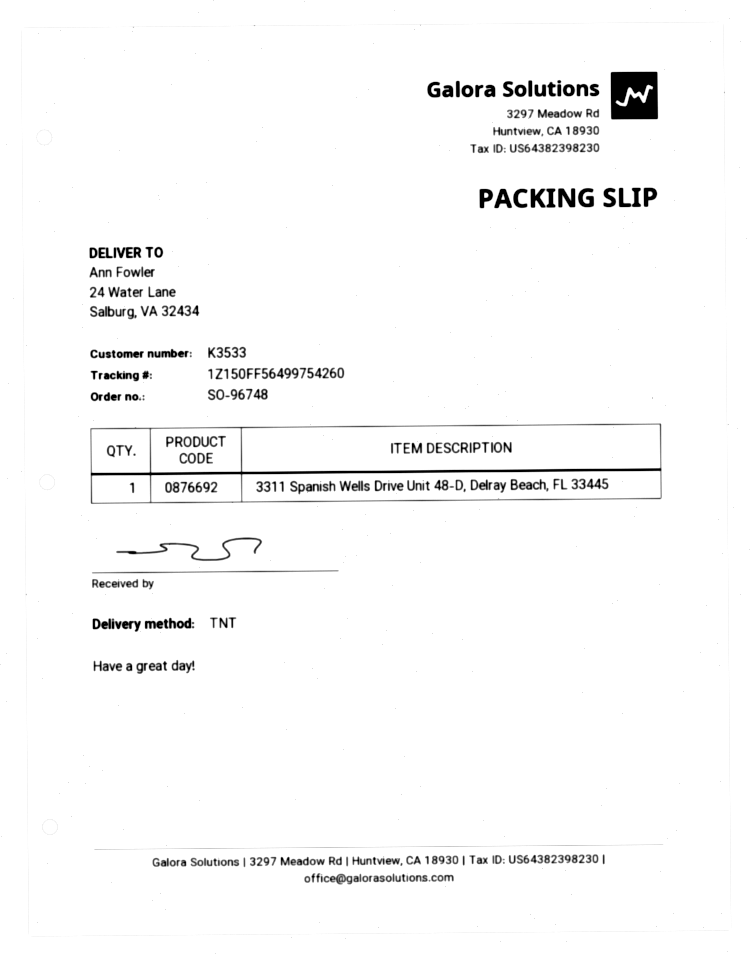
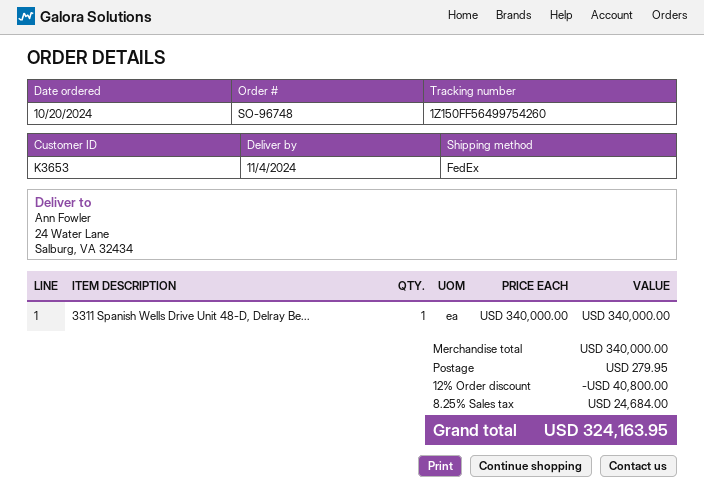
customer number: K3533 -> K3653
shipping method: TNT -> FedEx

